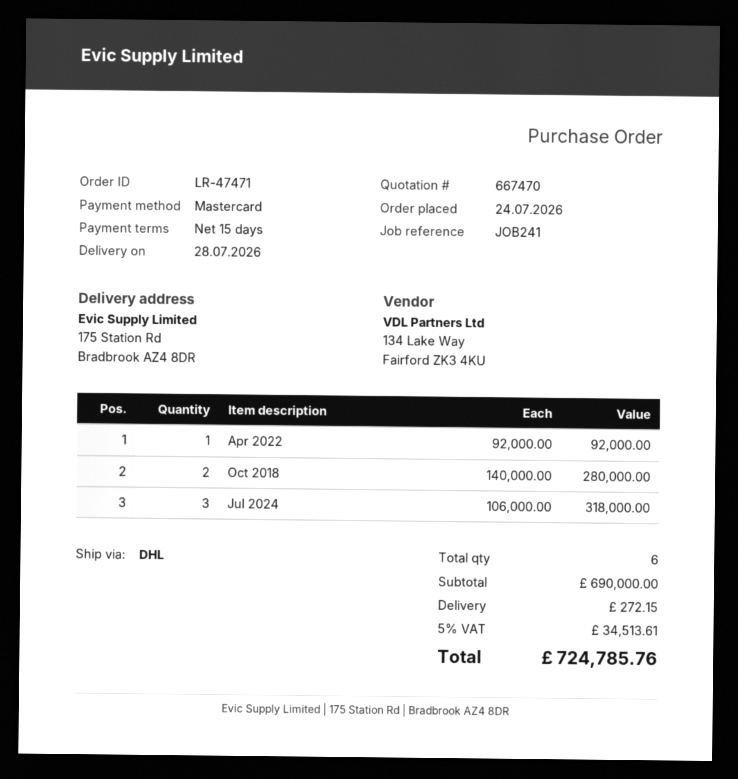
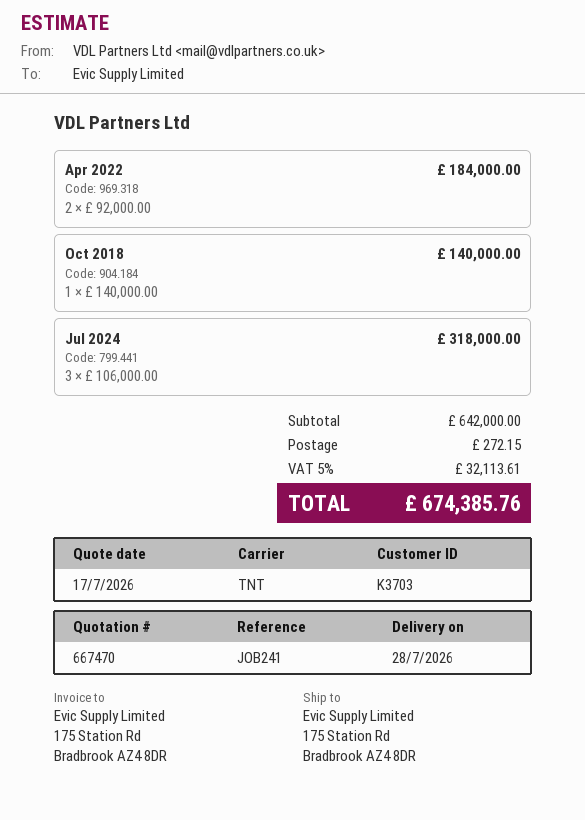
shipping method: DHL -> TNT
Apr 2022: 1 x 92000.00 = 92000.00 -> 2 x 92000.00 = 184000.00
Oct 2018: 2 x 140000.00 = 280000.00 -> 1 x 140000.00 = 140000.00
subtotal: 690000.00 -> 642000.00
tax: 5% = 34513.61 -> 5% = 32113.61
total: 724785.76 -> 674385.76

